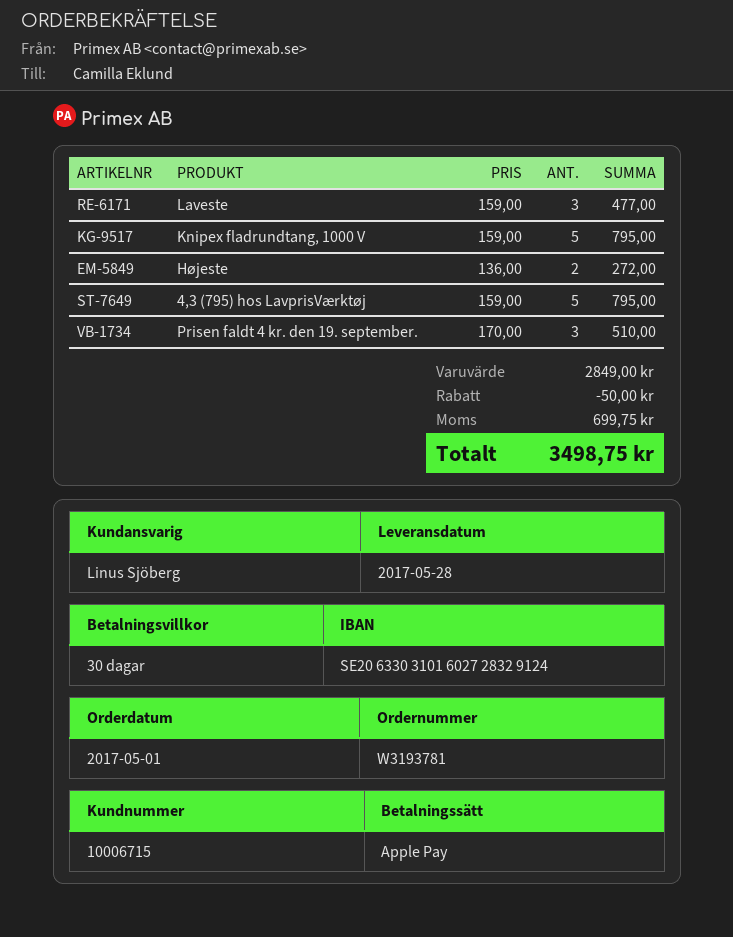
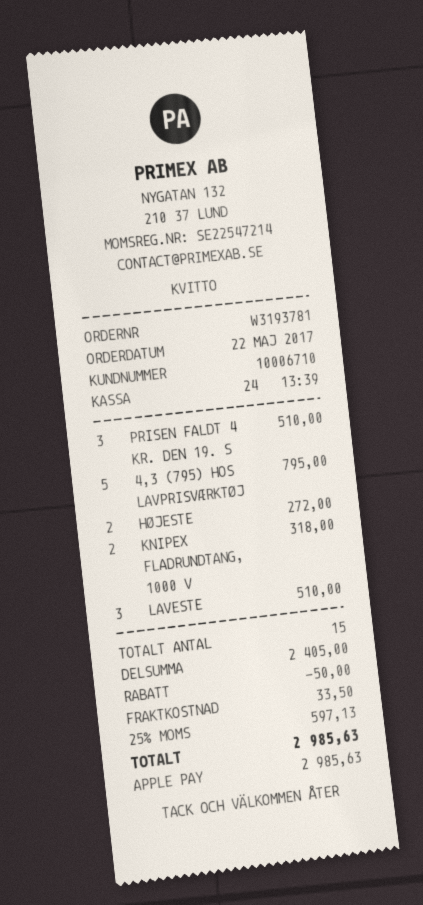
order date: 2017-05-01 -> 2017-05-22
customer number: 10006715 -> 10006710
Laveste: 3 for 477.00 -> 3 for 510.00
Knipex fladrundtang, 1000 V: 5 for 795.00 -> 2 for 318.00
subtotal: 2849.00 -> 2405.00
shipping: none -> 33.50
tax: 699.75 -> 597.13
total: 3498.75 -> 2985.63

